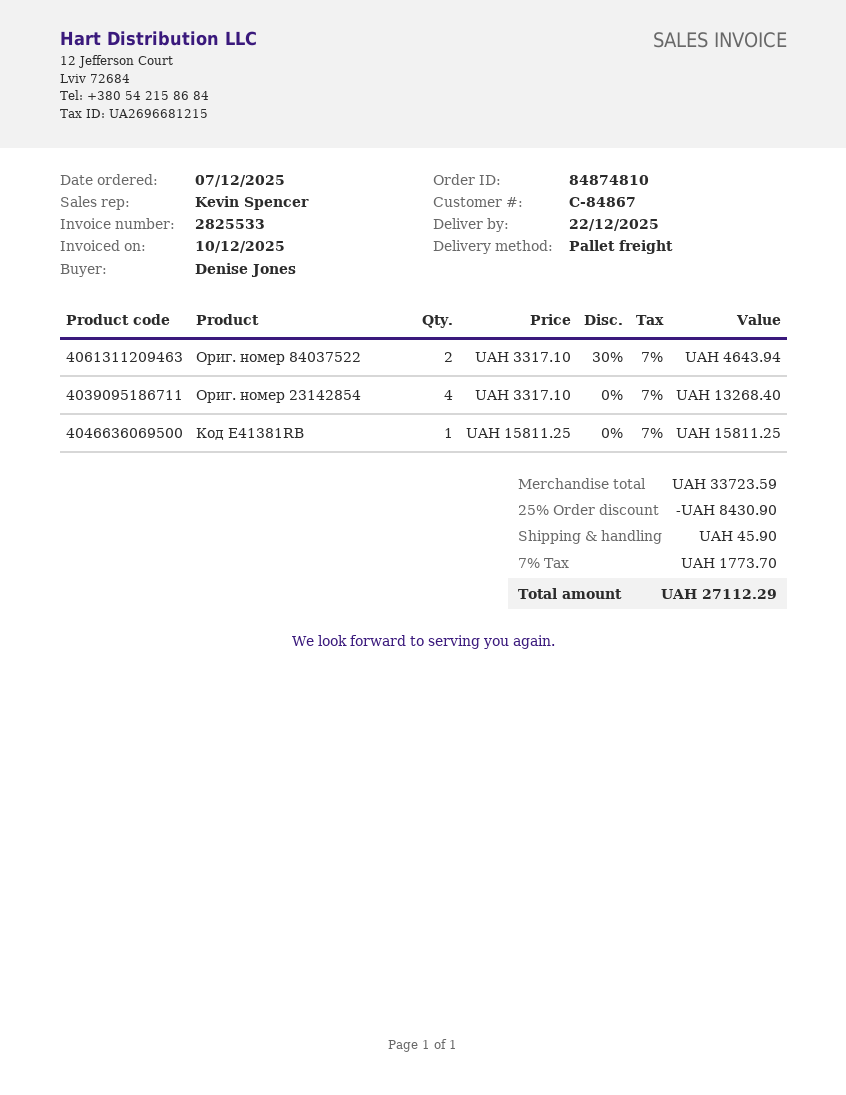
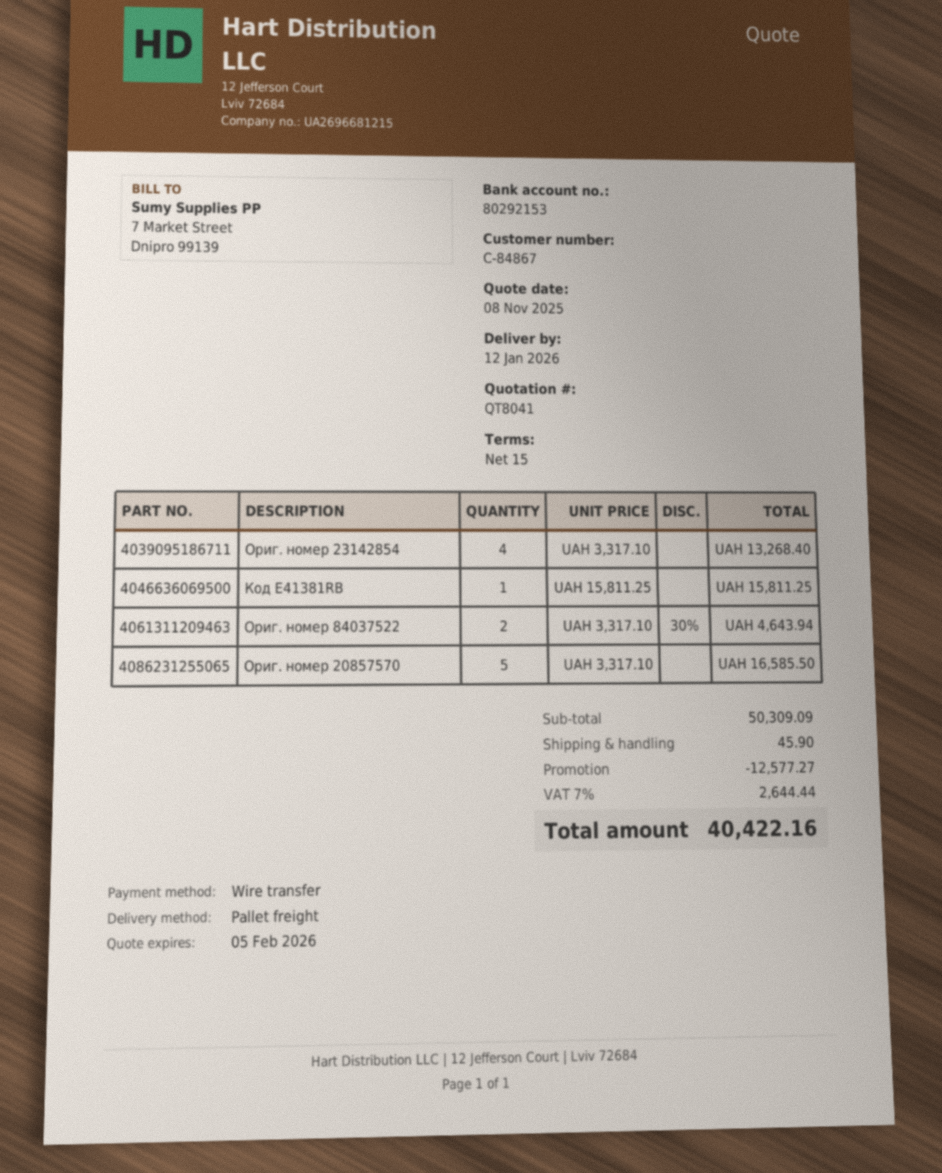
delivery date: 2025-12-22 -> 2026-01-12
Ориг. номер 20857570: none -> 5 x 3317.10 = 16585.50
subtotal: 33723.59 -> 50309.09
discount: 8430.90 -> 12577.27
tax: 7% = 1773.70 -> 7% = 2644.44
total: 27112.29 -> 40422.16

